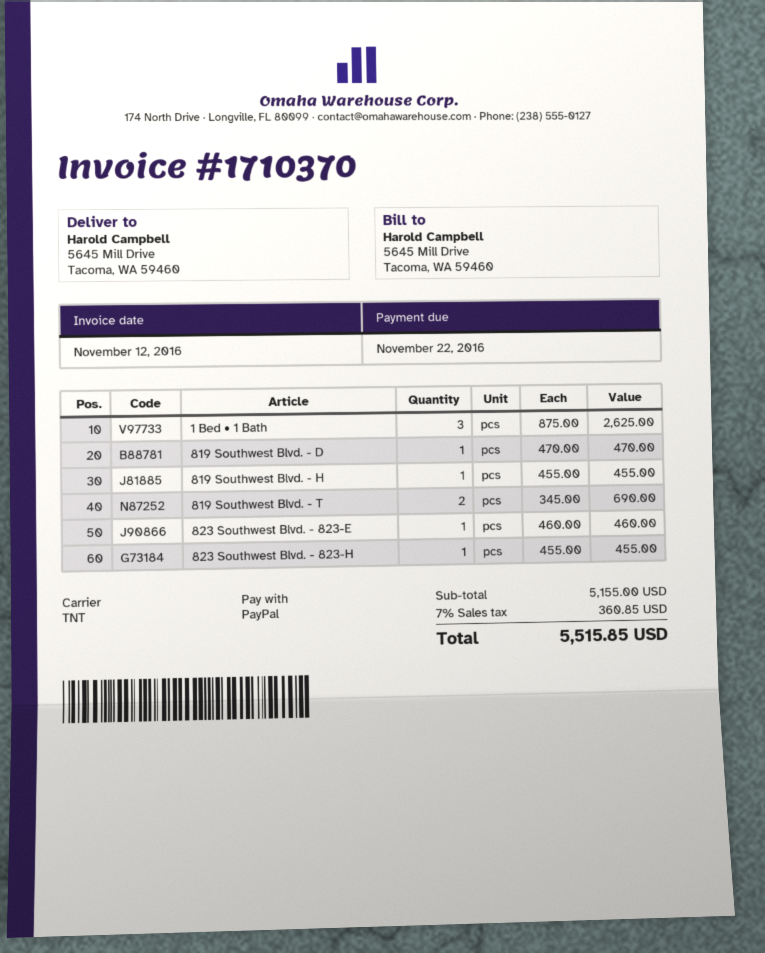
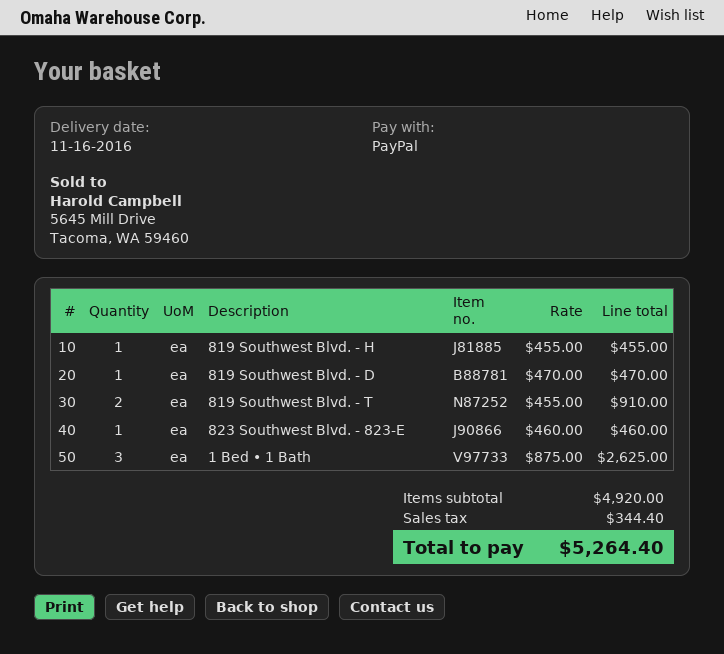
819 Southwest Blvd. - T: 2 x 345.00 = 690.00 -> 2 x 455.00 = 910.00
823 Southwest Blvd. - 823-H: 1 x 455.00 = 455.00 -> none
subtotal: 5155.00 -> 4920.00
tax: 360.85 -> 344.40
total: 5515.85 -> 5264.40

